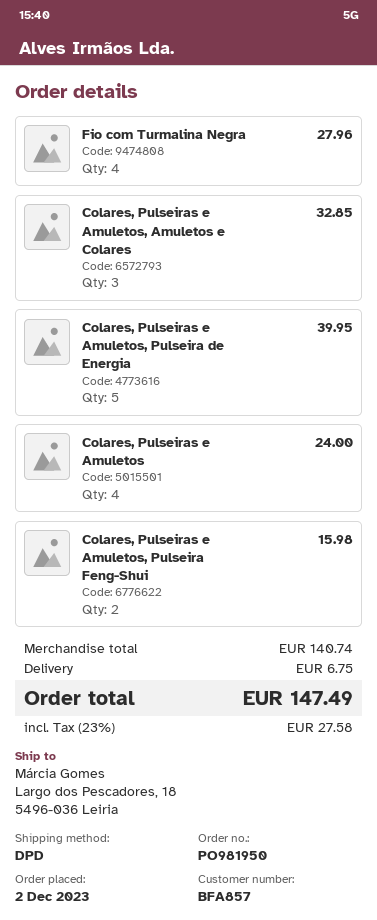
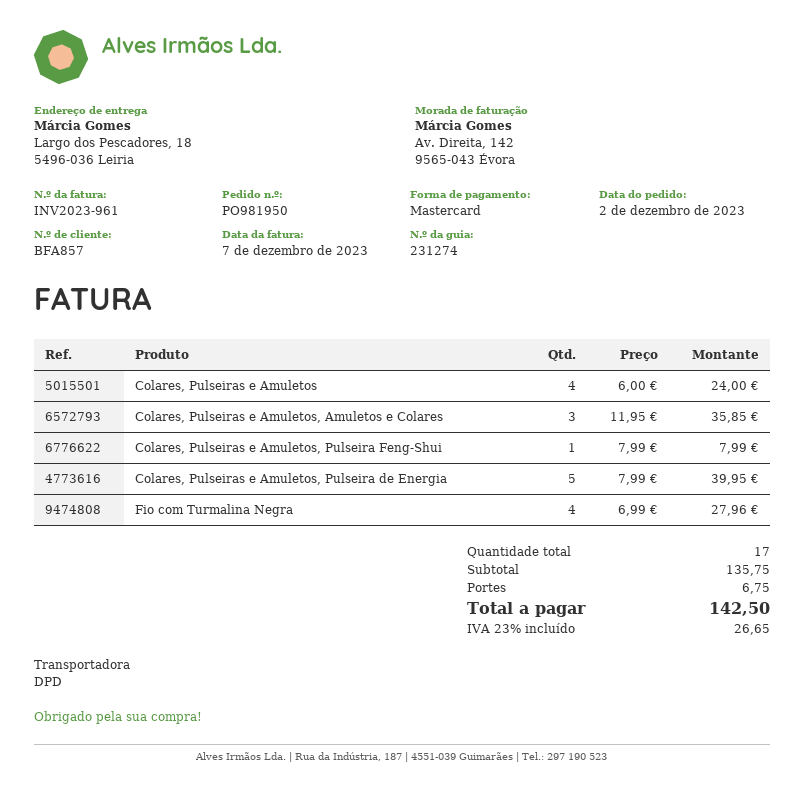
Colares, Pulseiras e Amuletos, Amuletos e Colares: 3 for 32.85 -> 3 for 35.85
Colares, Pulseiras e Amuletos, Pulseira Feng-Shui: 2 for 15.98 -> 1 for 7.99
subtotal: 140.74 -> 135.75
tax: 23% = 27.58 -> 23% = 26.65
total: 147.49 -> 142.50

